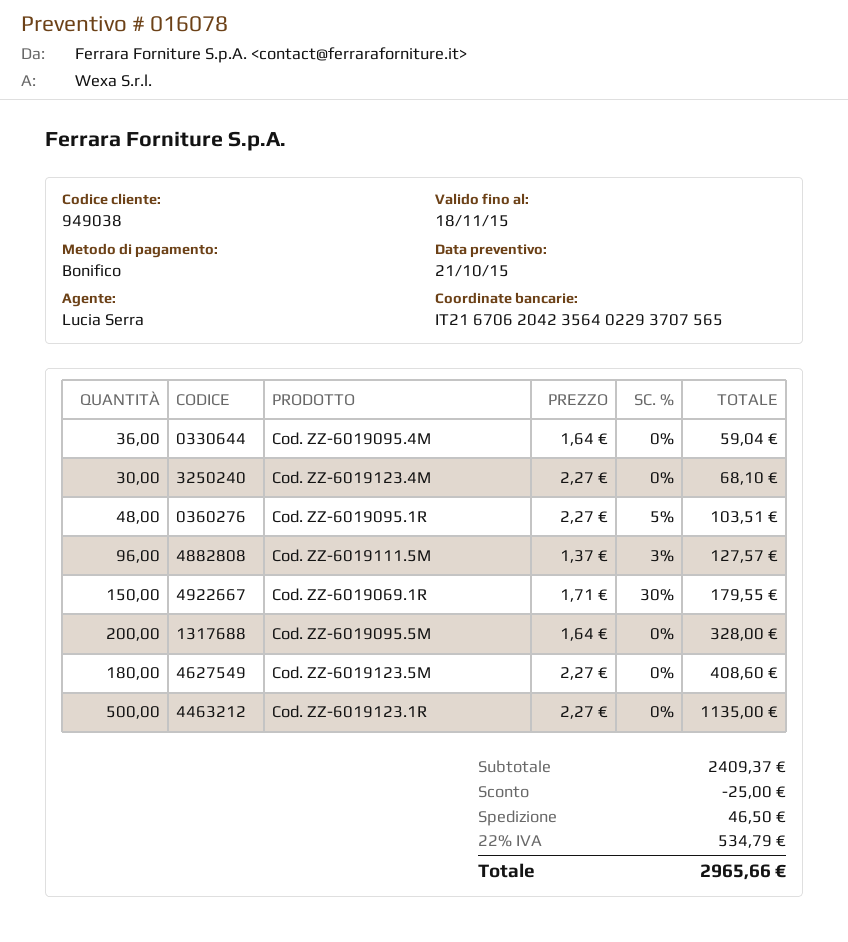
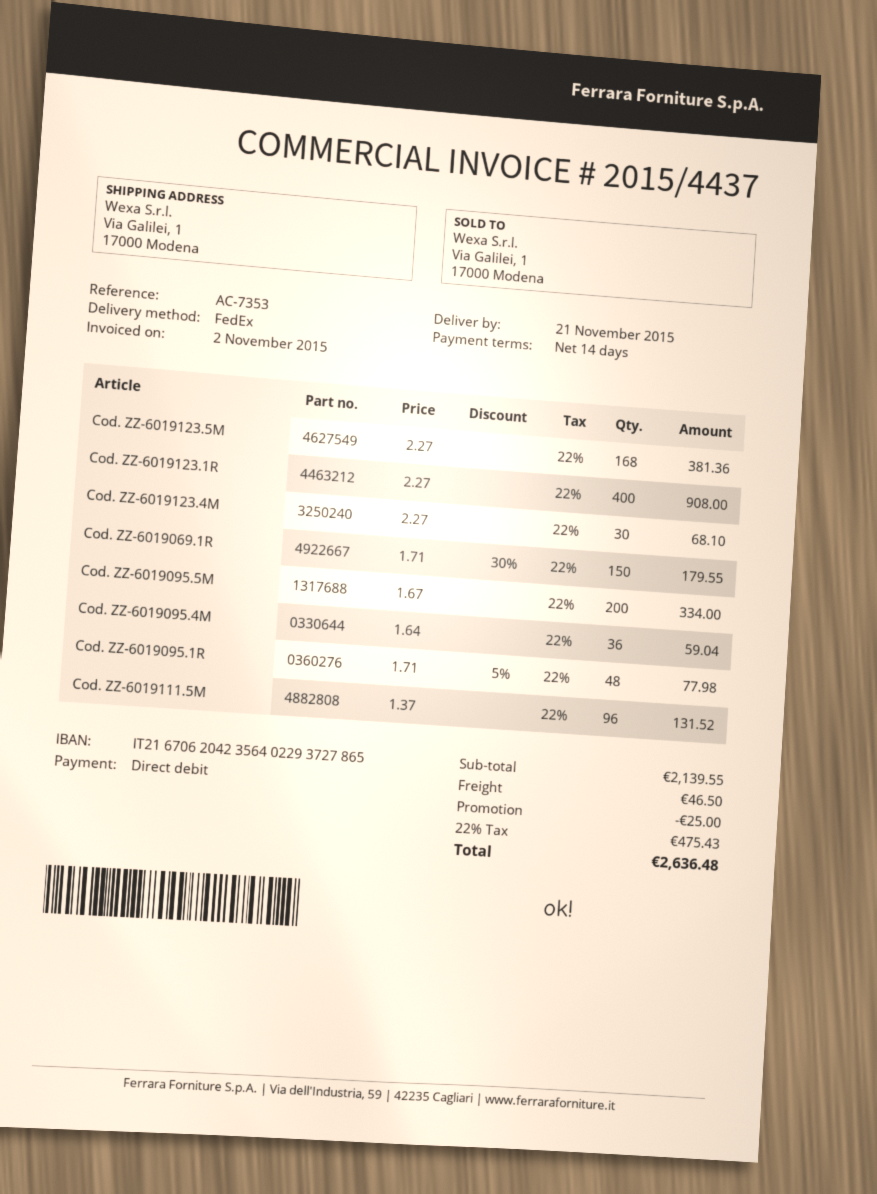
payment method: bank transfer -> direct debit
bank account: IT2167062042356402293707565 -> IT2167062042356402293727865
Cod. ZZ-6019095.1R: 48 x 2.27 - 5% = 103.51 -> 48 x 1.71 - 5% = 77.98
Cod. ZZ-6019111.5M: 96 x 1.37 - 3% = 127.57 -> 96 x 1.37 = 131.52
Cod. ZZ-6019095.5M: 200 x 1.64 = 328.00 -> 200 x 1.67 = 334.00
Cod. ZZ-6019123.5M: 180 x 2.27 = 408.60 -> 168 x 2.27 = 381.36
Cod. ZZ-6019123.1R: 500 x 2.27 = 1135.00 -> 400 x 2.27 = 908.00
subtotal: 2409.37 -> 2139.55
tax: 22% = 534.79 -> 22% = 475.43
total: 2965.66 -> 2636.48

